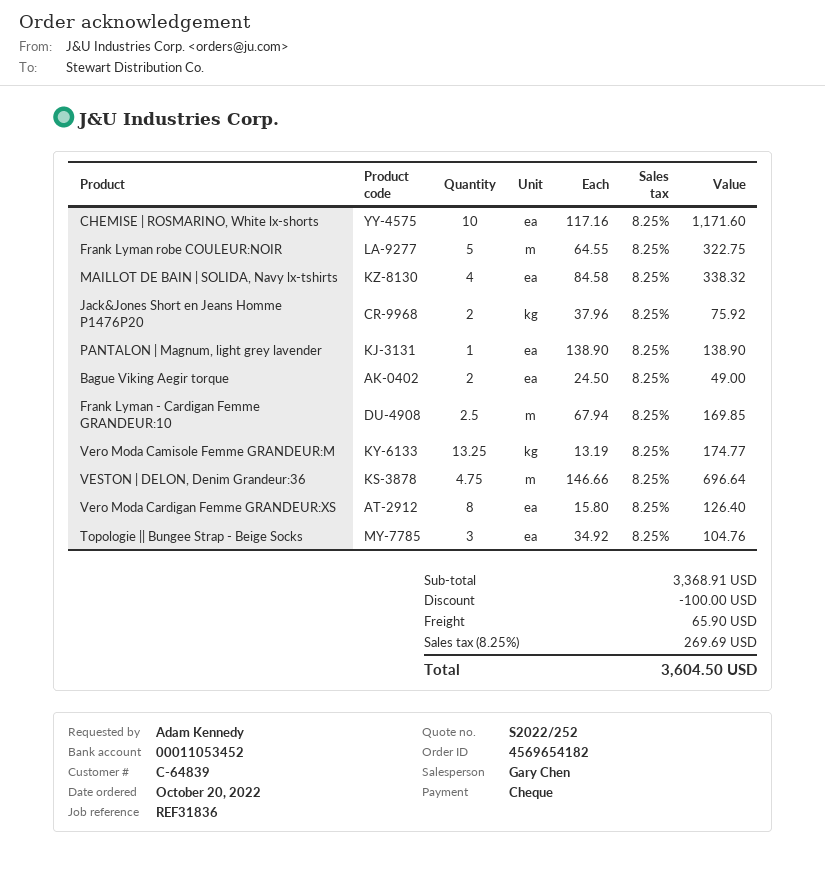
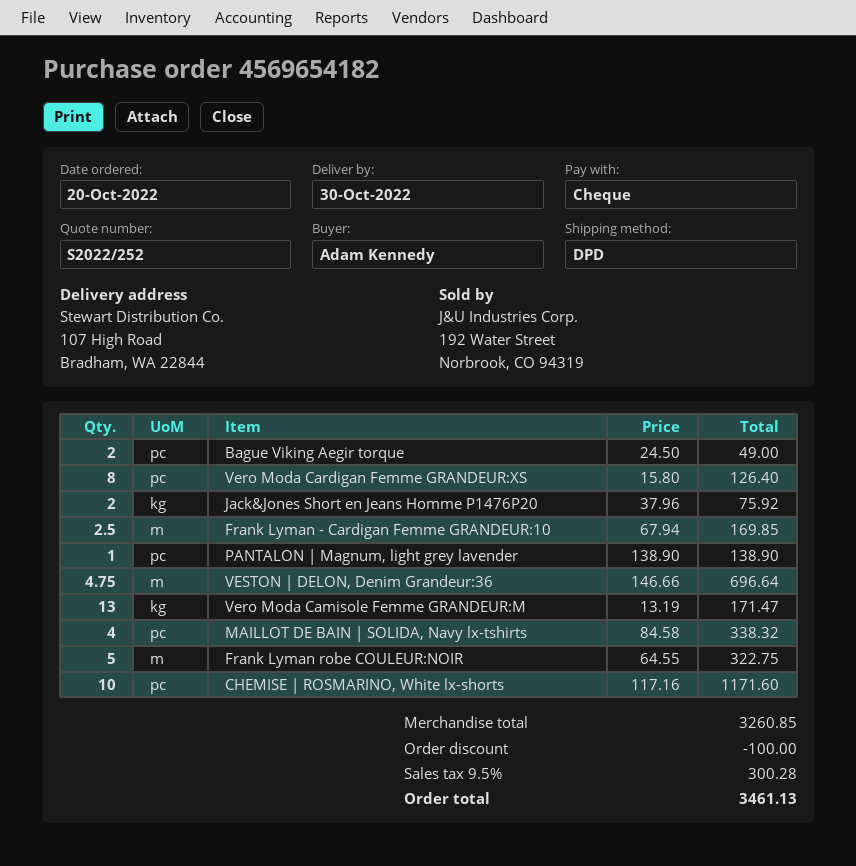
Vero Moda Camisole Femme GRANDEUR:M: 13.25 x 13.19 = 174.77 -> 13 x 13.19 = 171.47
Topologie || Bungee Strap - Beige Socks: 3 x 34.92 = 104.76 -> none
subtotal: 3368.91 -> 3260.85
shipping: 65.90 -> none
tax: 8.25% = 269.69 -> 9.5% = 300.28
total: 3604.50 -> 3461.13

